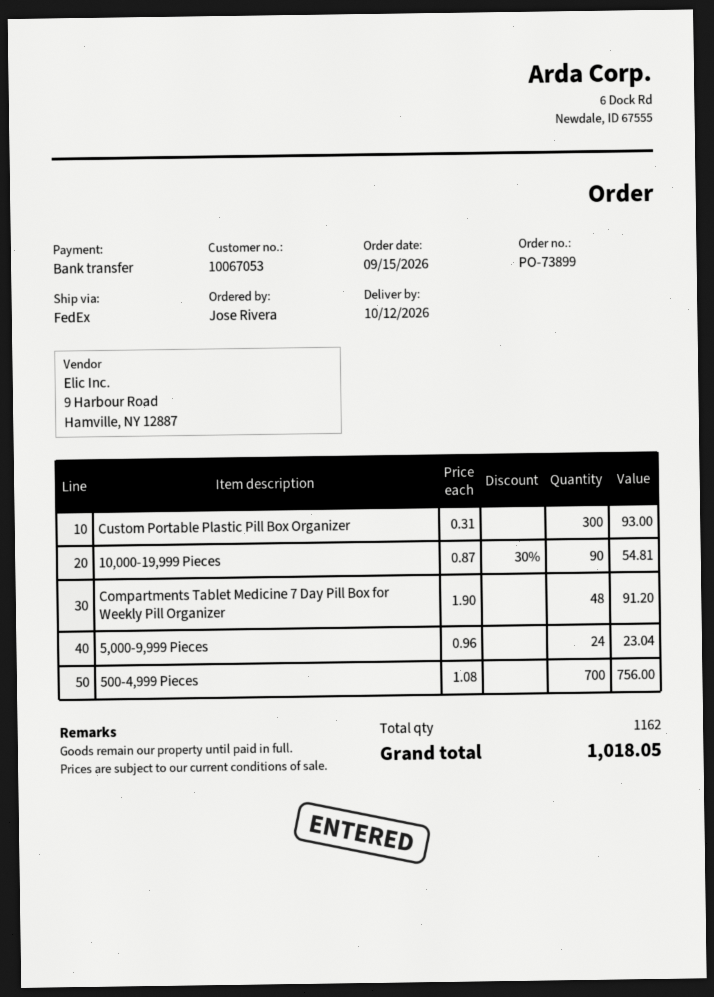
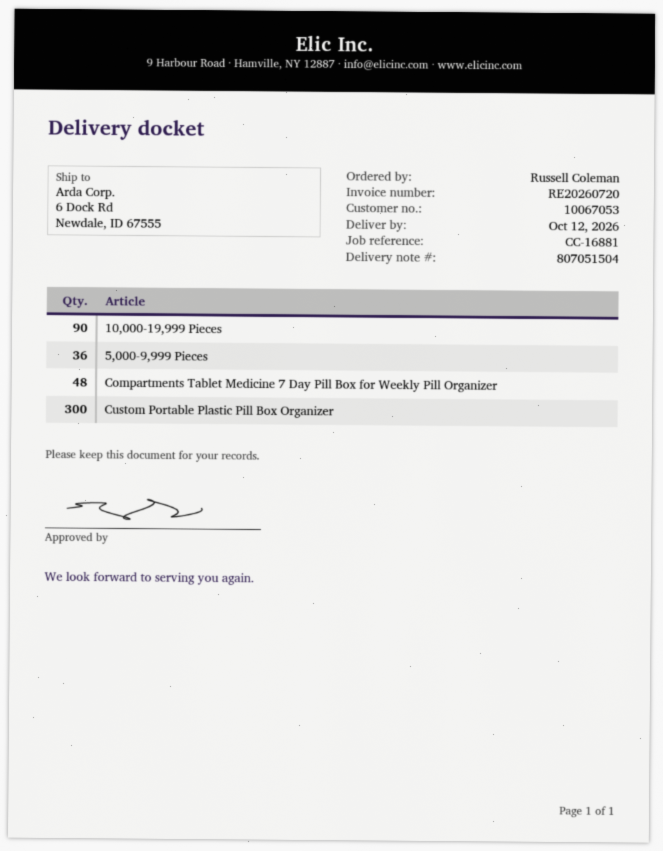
ordered by: Jose Rivera -> Russell Coleman
5,000-9,999 Pieces: 24 -> 36
500-4,999 Pieces: 700 -> none

